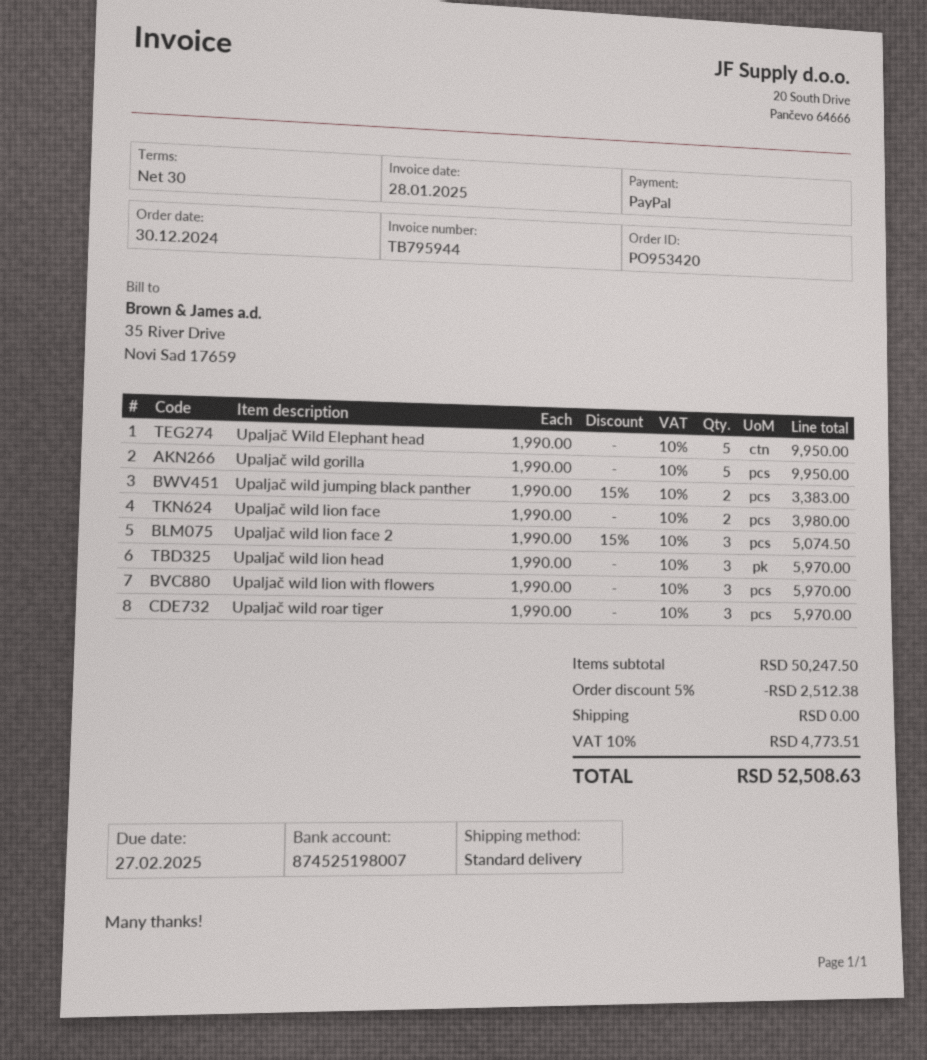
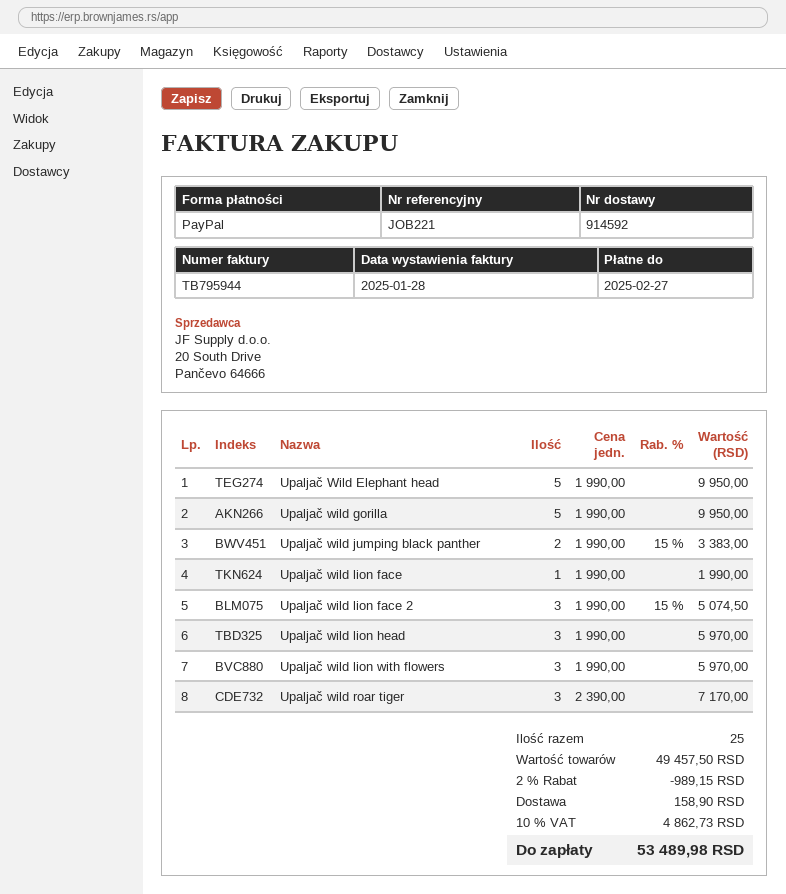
Upaljač wild lion face: 2 x 1990.00 = 3980.00 -> 1 x 1990.00 = 1990.00
Upaljač wild roar tiger: 3 x 1990.00 = 5970.00 -> 3 x 2390.00 = 7170.00
subtotal: 50247.50 -> 49457.50
discount: 5% = 2512.38 -> 2% = 989.15
shipping: 0.00 -> 158.90
tax: 10% = 4773.51 -> 10% = 4862.73
total: 52508.63 -> 53489.98

